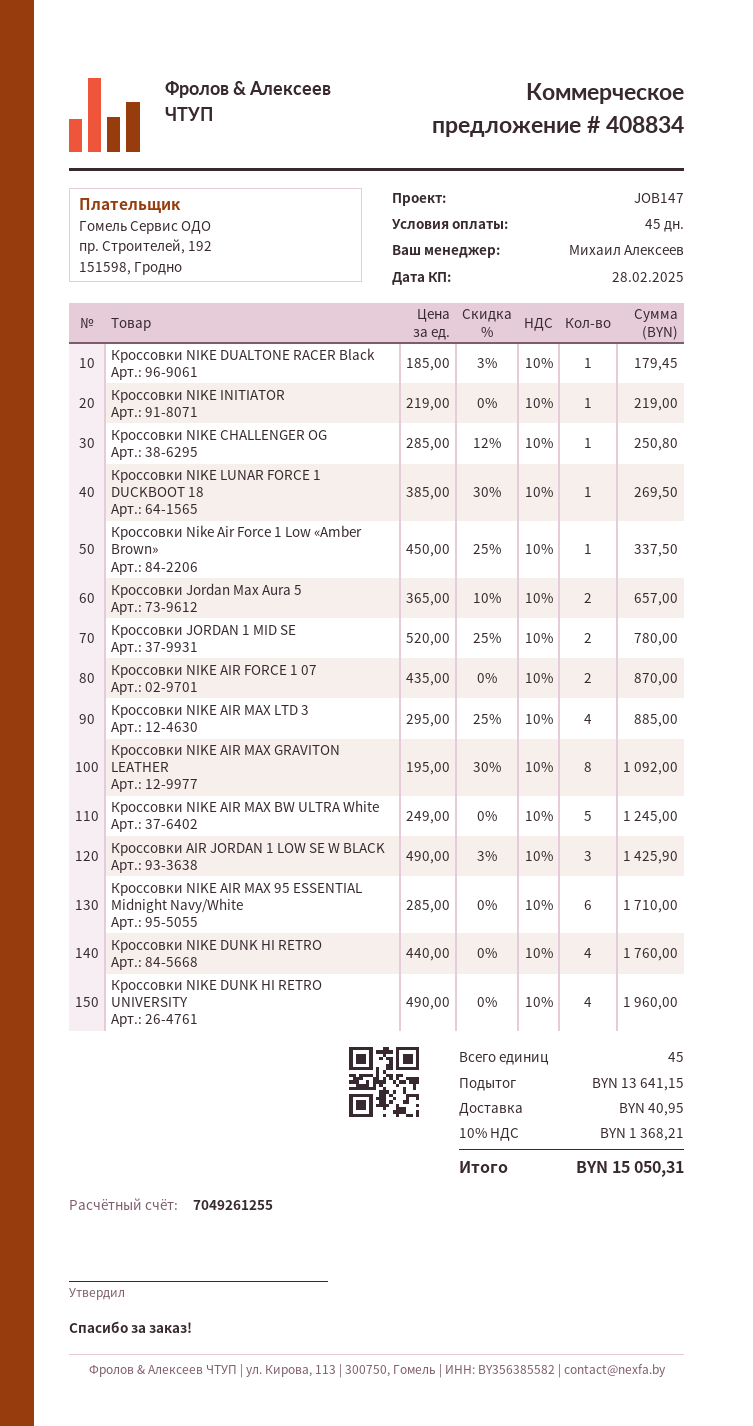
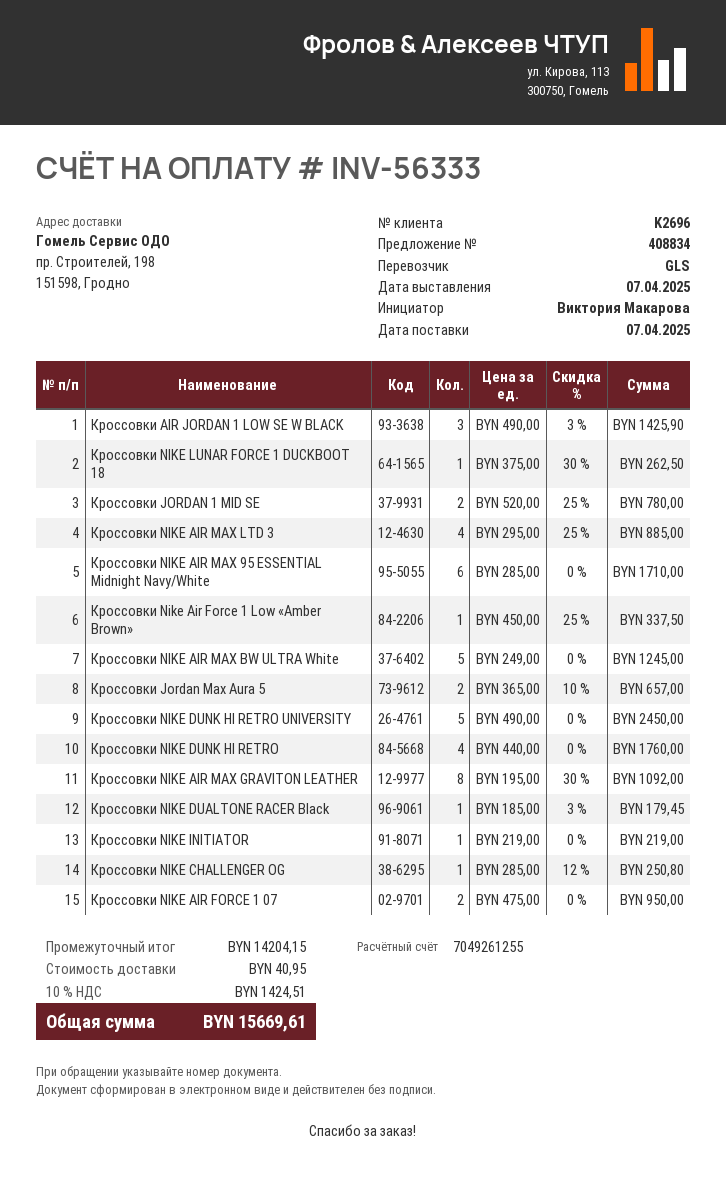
Кроссовки NIKE LUNAR FORCE 1 DUCKBOOT 18: 1 x 385.00 - 30% = 269.50 -> 1 x 375.00 - 30% = 262.50
Кроссовки NIKE AIR FORCE 1 07: 2 x 435.00 = 870.00 -> 2 x 475.00 = 950.00
Кроссовки NIKE DUNK HI RETRO UNIVERSITY: 4 x 490.00 = 1960.00 -> 5 x 490.00 = 2450.00
subtotal: 13641.15 -> 14204.15
tax: 10% = 1368.21 -> 10% = 1424.51
total: 15050.31 -> 15669.61

